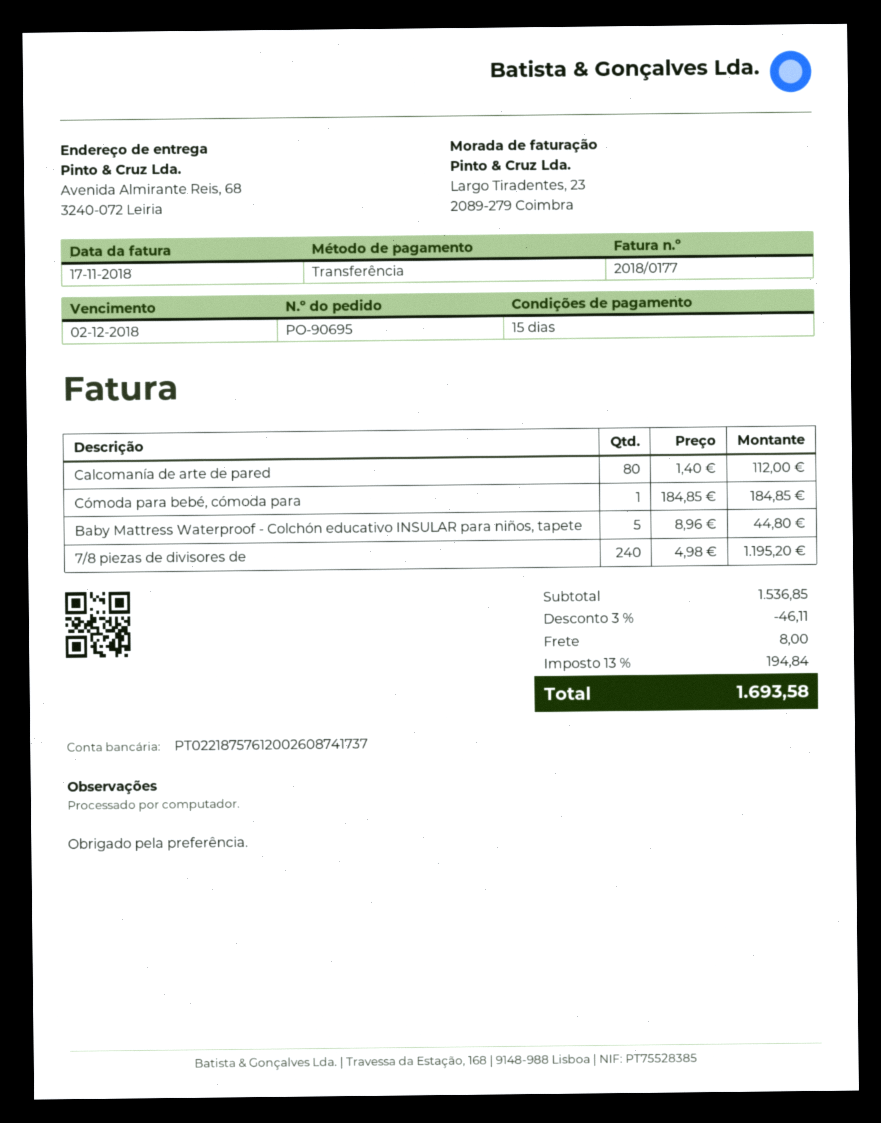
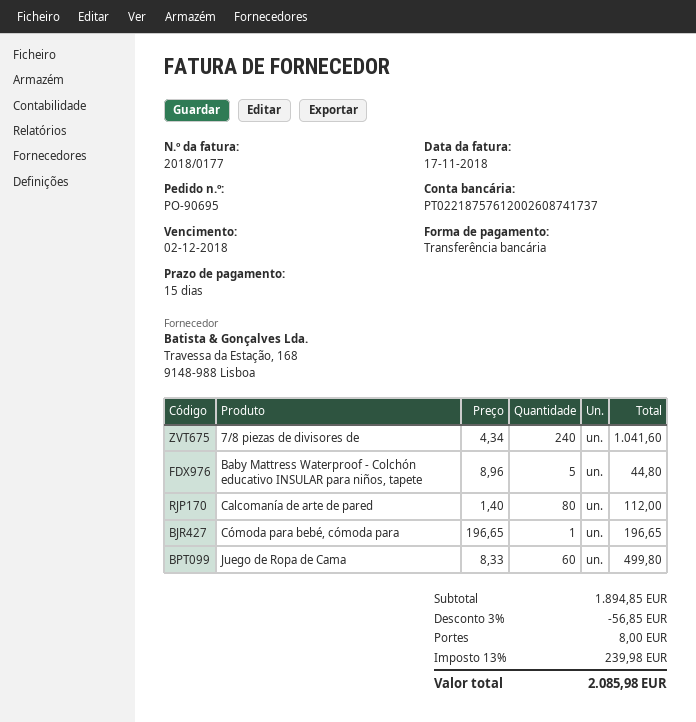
Cómoda para bebé, cómoda para: 1 x 184.85 = 184.85 -> 1 x 196.65 = 196.65
7/8 piezas de divisores de: 240 x 4.98 = 1195.20 -> 240 x 4.34 = 1041.60
Juego de Ropa de Cama: none -> 60 x 8.33 = 499.80
subtotal: 1536.85 -> 1894.85
discount: 3% = 46.11 -> 3% = 56.85
tax: 13% = 194.84 -> 13% = 239.98
total: 1693.58 -> 2085.98

